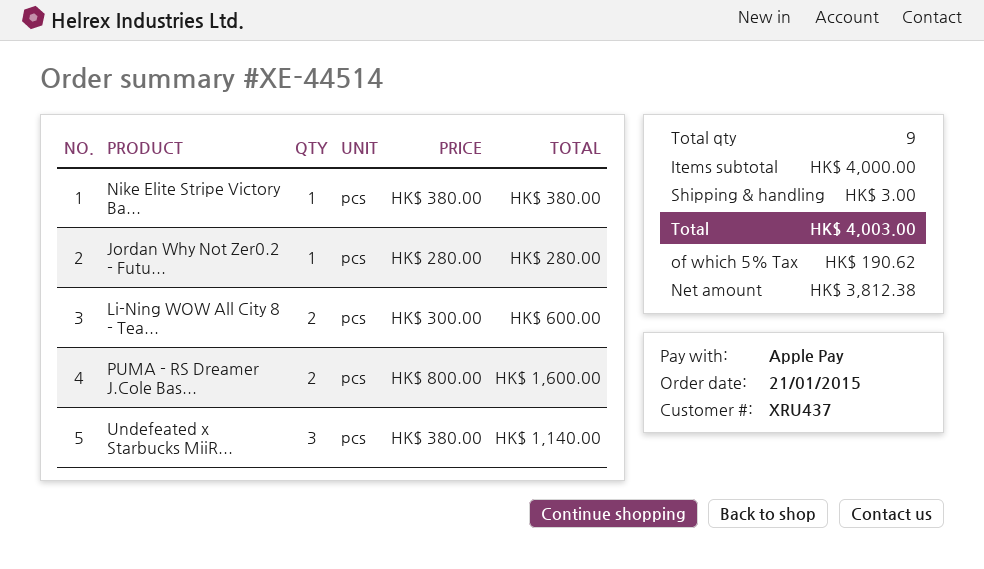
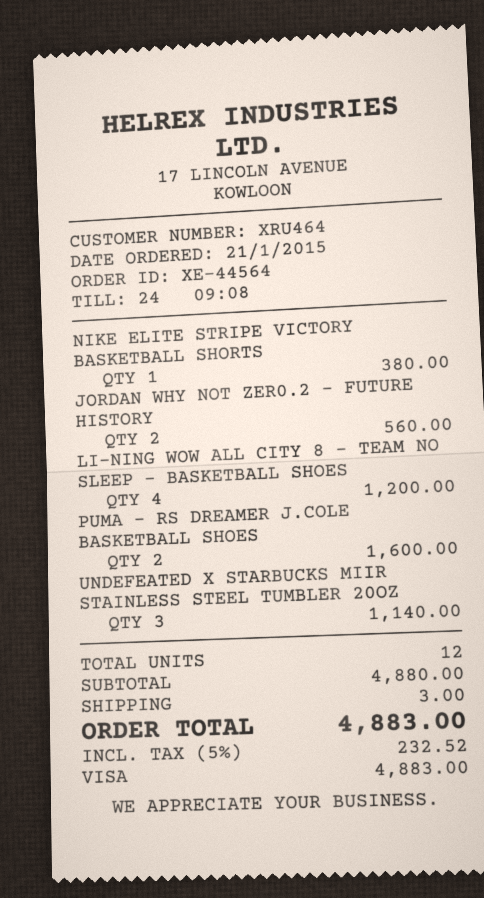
order number: XE-44514 -> XE-44564
customer number: XRU437 -> XRU464
payment method: Apple Pay -> Visa
Jordan Why Not Zer0.2 - Futu...: 1 for 280.00 -> 2 for 560.00
Li-Ning WOW All City 8 - Tea...: 2 for 600.00 -> 4 for 1200.00
total quantity: 9 -> 12
subtotal: 4000.00 -> 4880.00
tax: 5% = 190.62 -> 5% = 232.52
total: 4003.00 -> 4883.00

